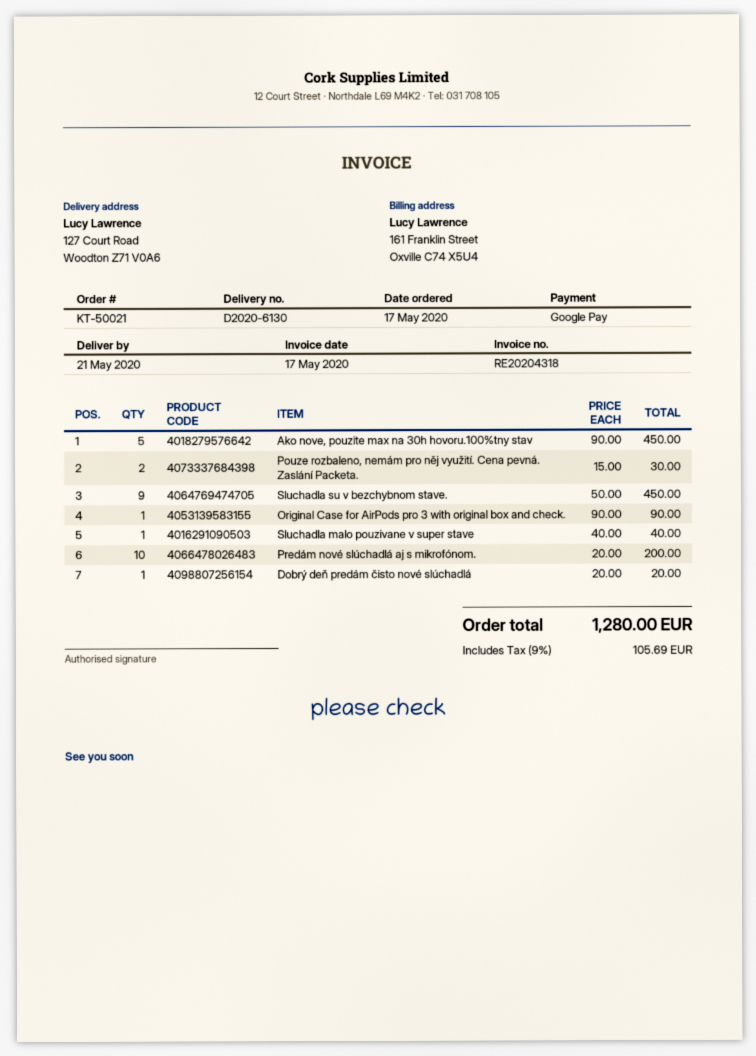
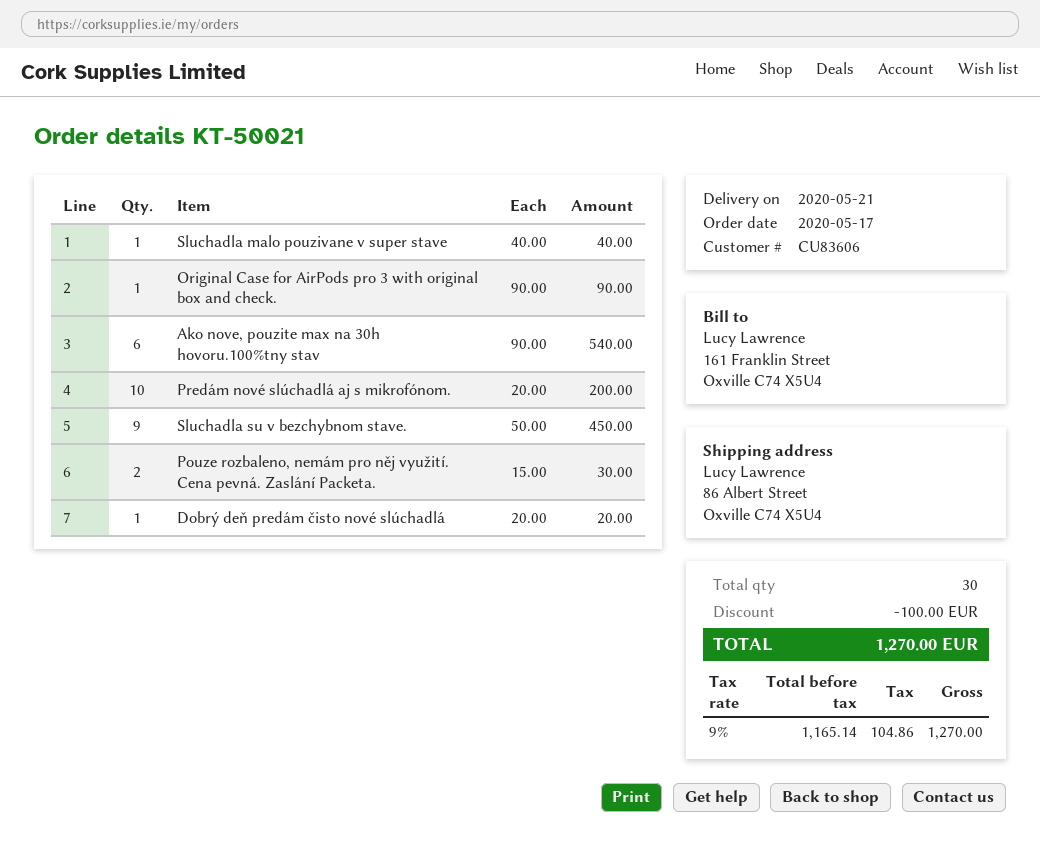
ship to: 127 Court Road, Woodton Z71 V0A6 -> 86 Albert Street, Oxville C74 X5U4
Ako nove, pouzite max na 30h hovoru.100%tny stav: 5 x 90.00 = 450.00 -> 6 x 90.00 = 540.00
discount: none -> 100.00
tax: 9% = 105.69 -> 9% = 104.86
total: 1280.00 -> 1270.00

